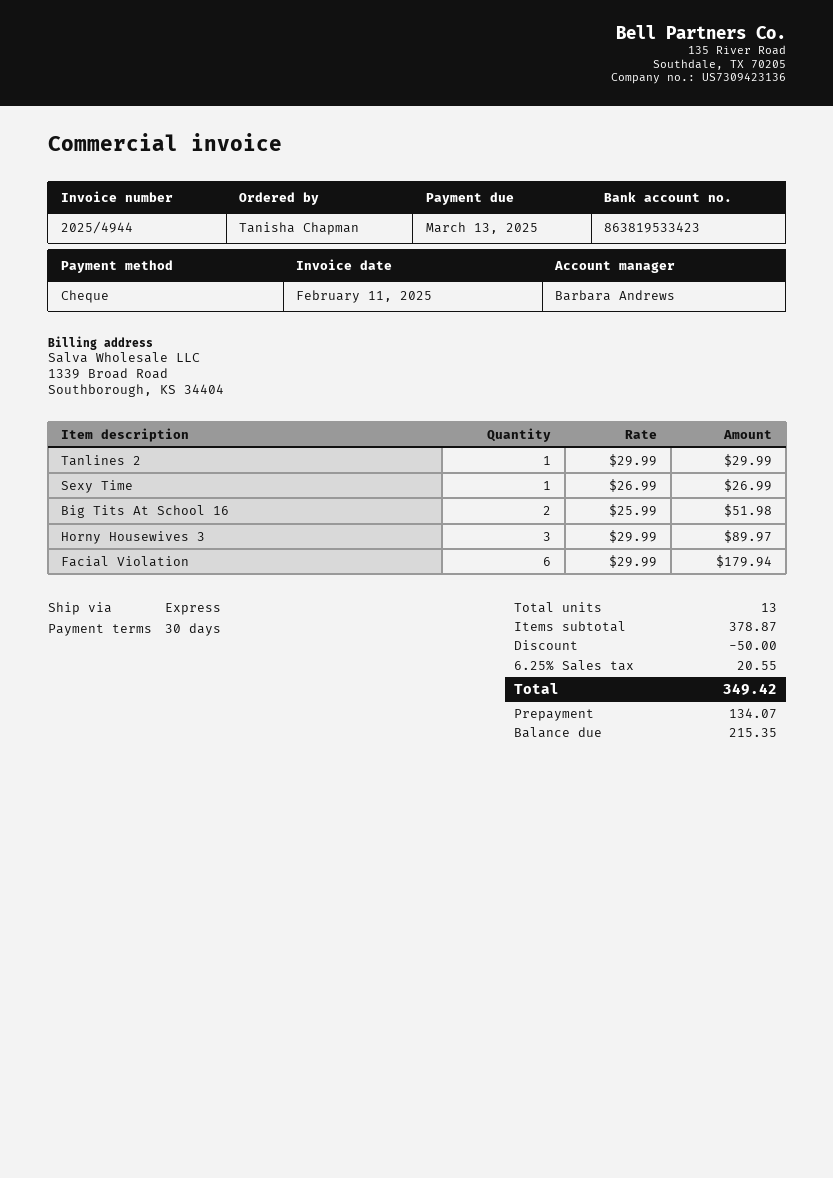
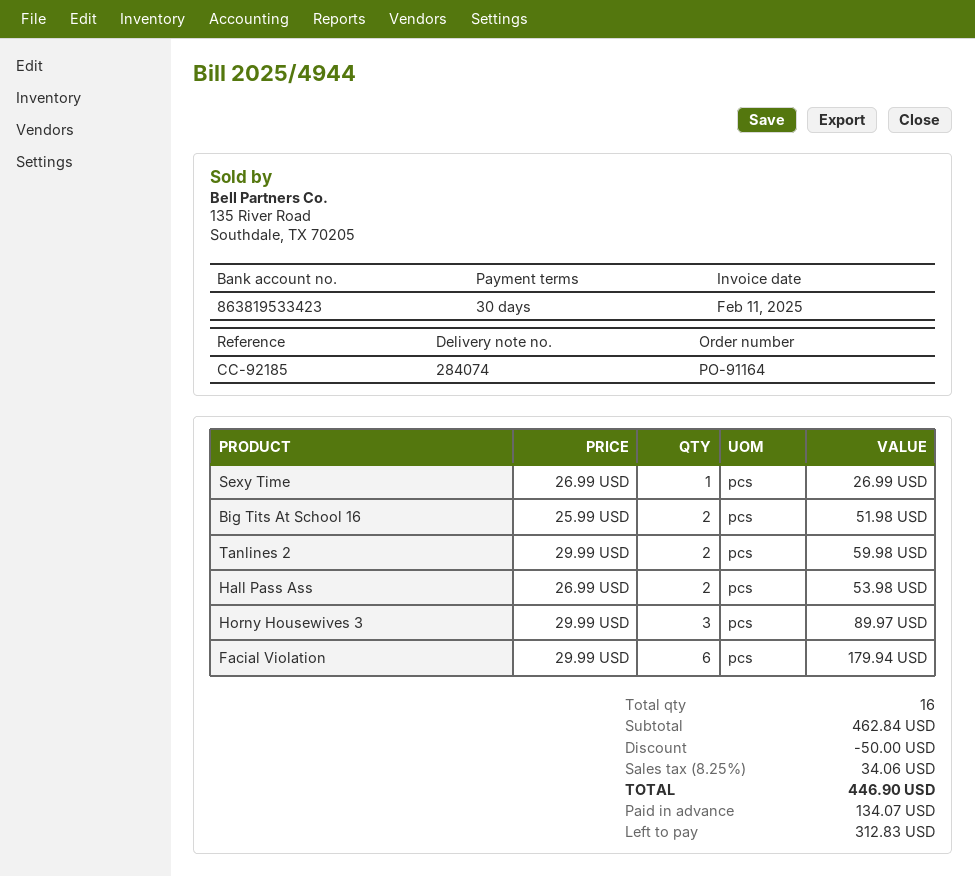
Tanlines 2: 1 x 29.99 = 29.99 -> 2 x 29.99 = 59.98
Hall Pass Ass: none -> 2 x 26.99 = 53.98
total quantity: 13 -> 16
subtotal: 378.87 -> 462.84
tax: 6.25% = 20.55 -> 8.25% = 34.06
total: 349.42 -> 446.90
balance: 215.35 -> 312.83

